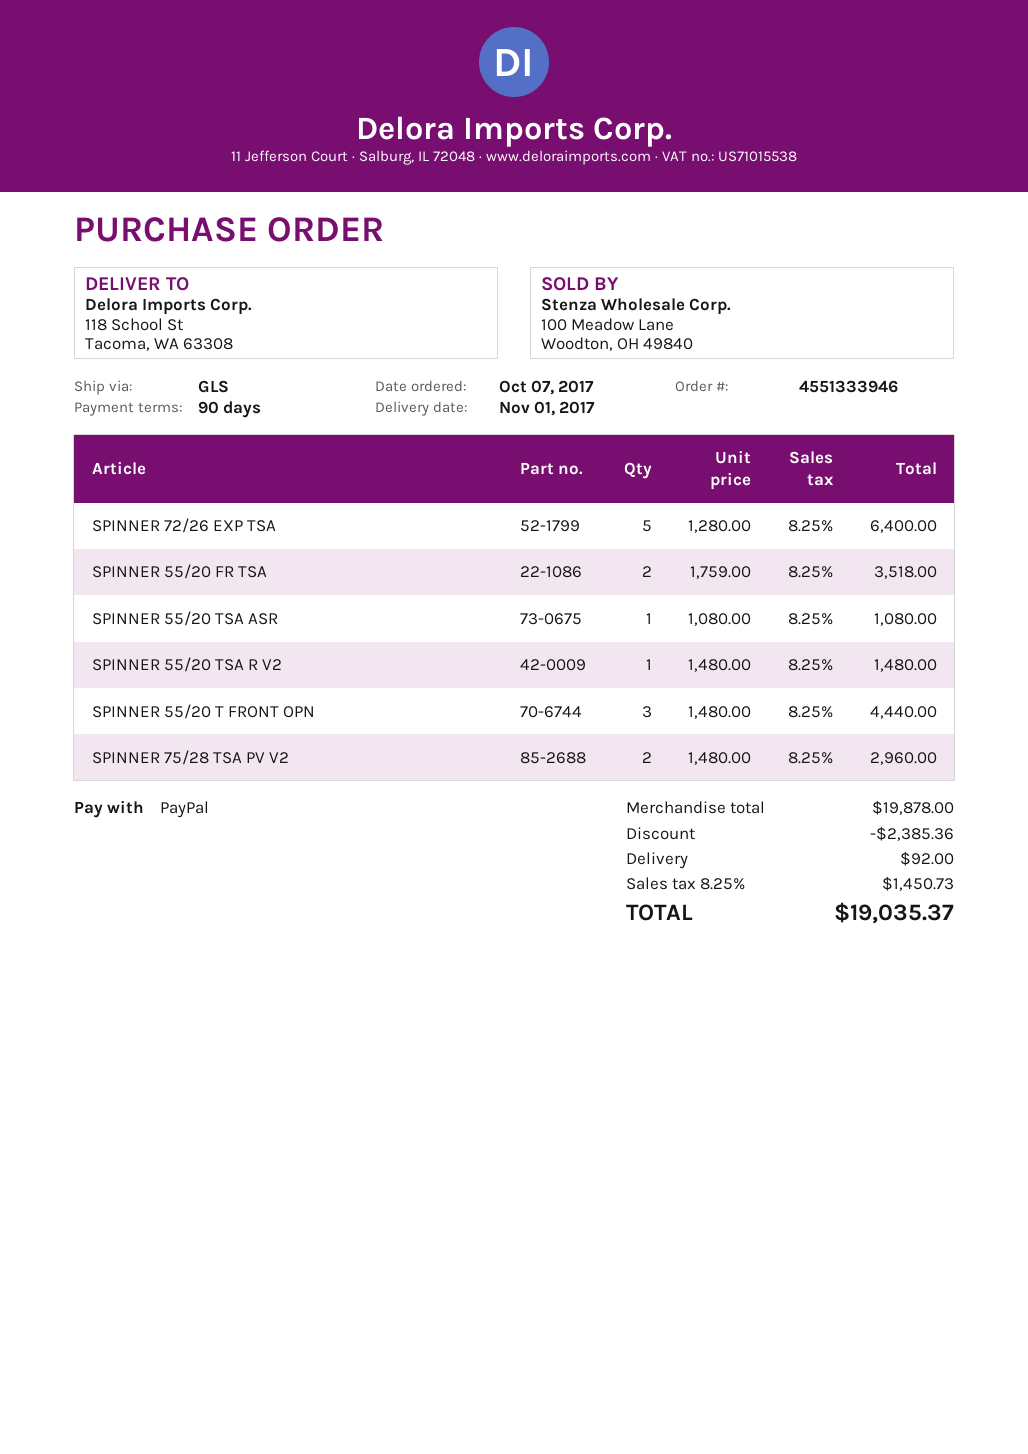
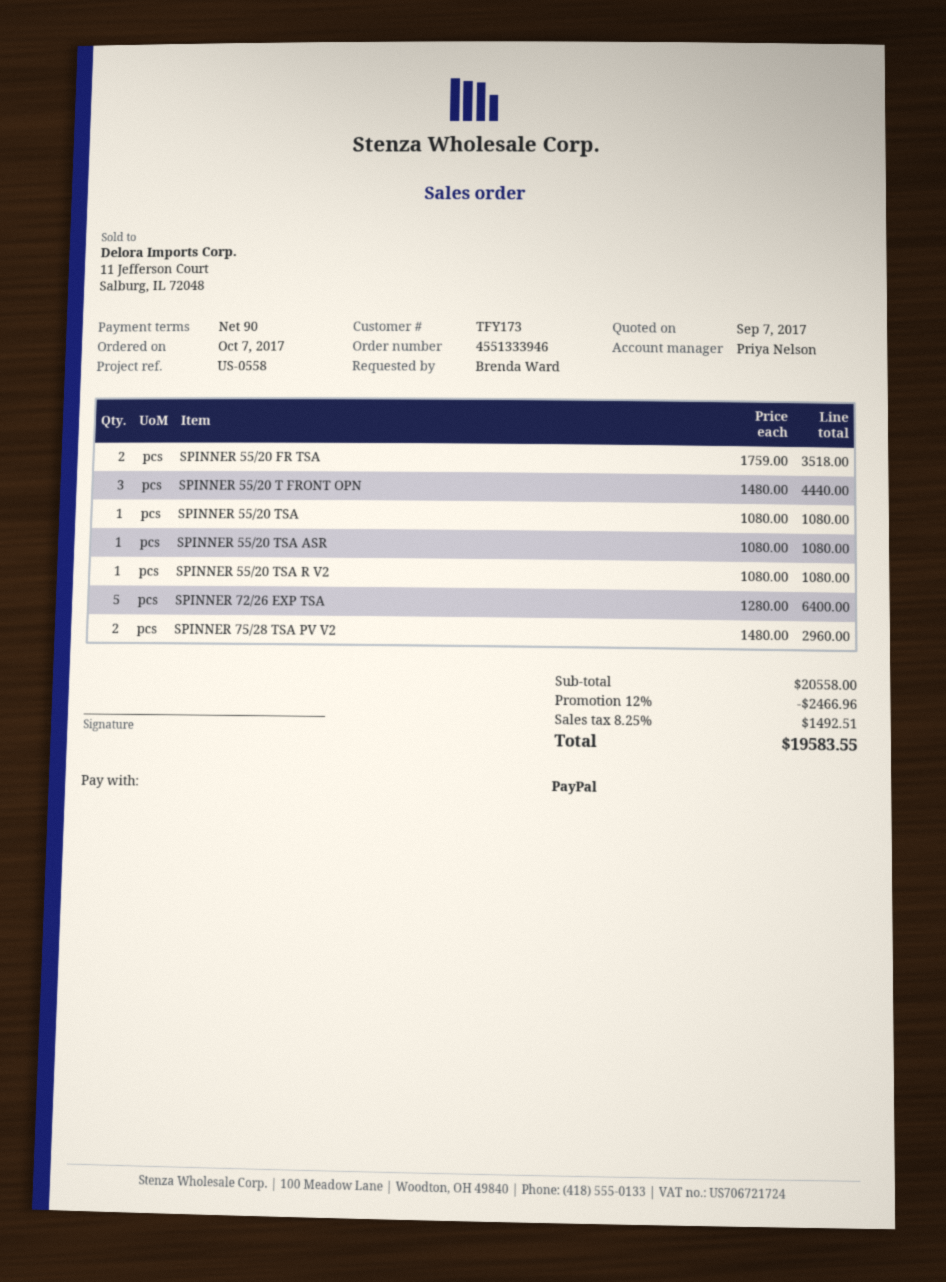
SPINNER 55/20 TSA R V2: 1 x 1480.00 = 1480.00 -> 1 x 1080.00 = 1080.00
SPINNER 55/20 TSA: none -> 1 x 1080.00 = 1080.00
subtotal: 19878.00 -> 20558.00
discount: 2385.36 -> 2466.96
shipping: 92.00 -> none
tax: 8.25% = 1450.73 -> 8.25% = 1492.51
total: 19035.37 -> 19583.55

